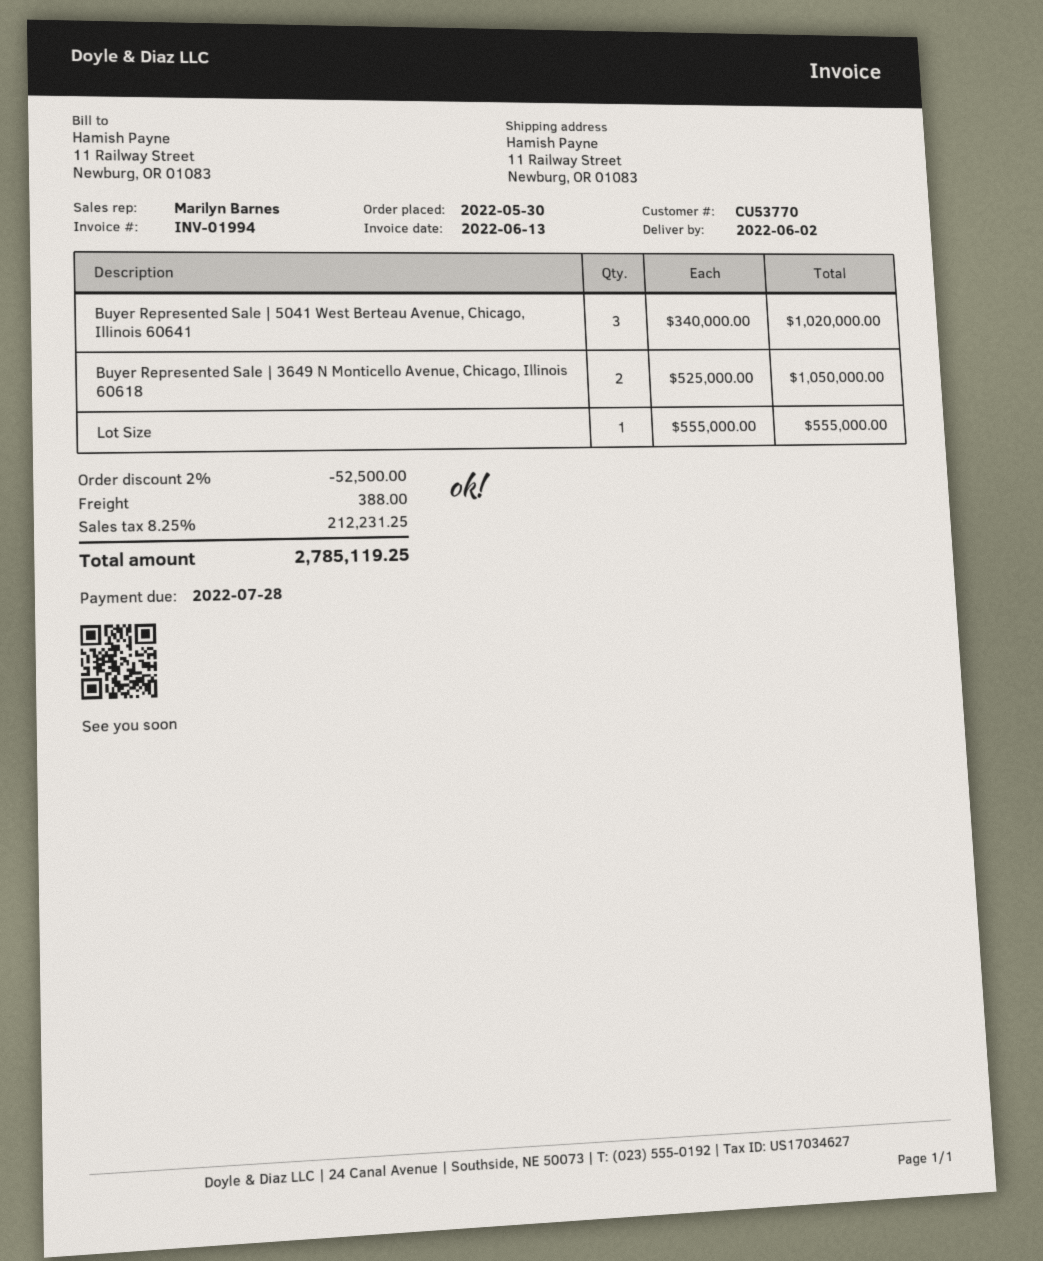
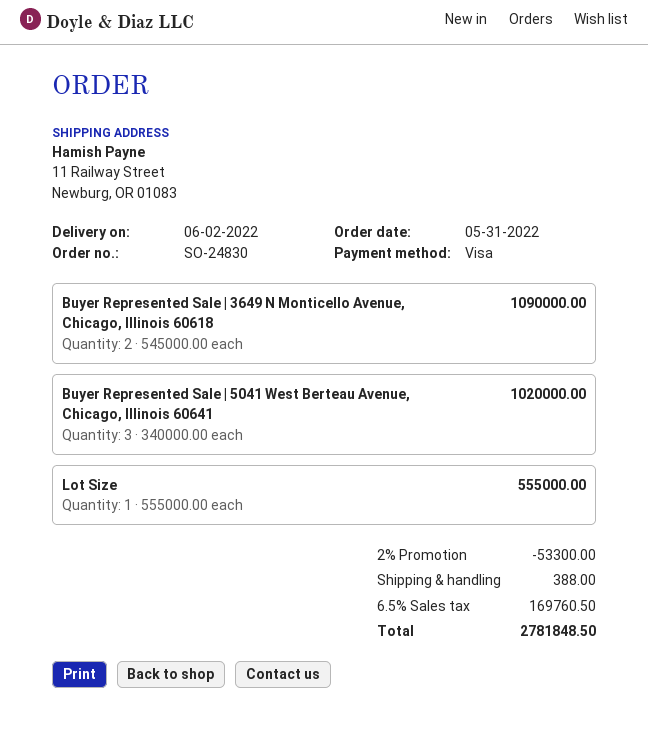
order date: 2022-05-30 -> 2022-05-31
Buyer Represented Sale | 3649 N Monticello Avenue, Chicago, Illinois 60618: 2 x 525000.00 = 1050000.00 -> 2 x 545000.00 = 1090000.00
discount: 2% = 52500.00 -> 2% = 53300.00
tax: 8.25% = 212231.25 -> 6.5% = 169760.50
total: 2785119.25 -> 2781848.50

